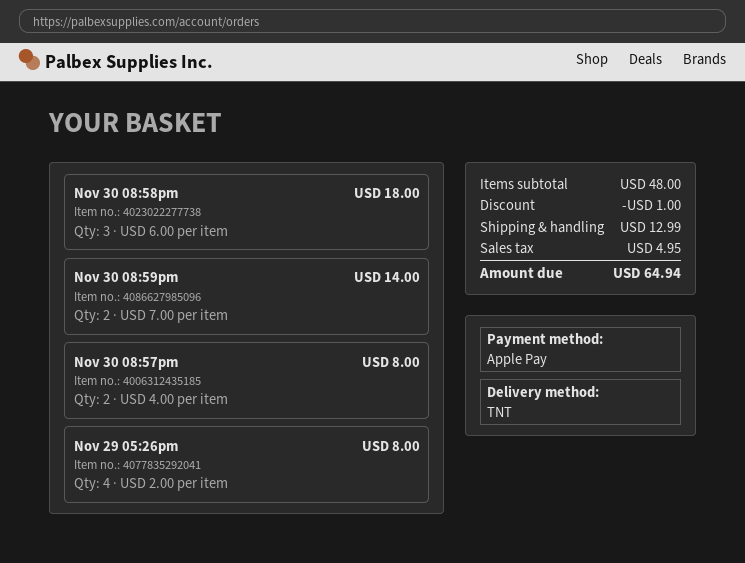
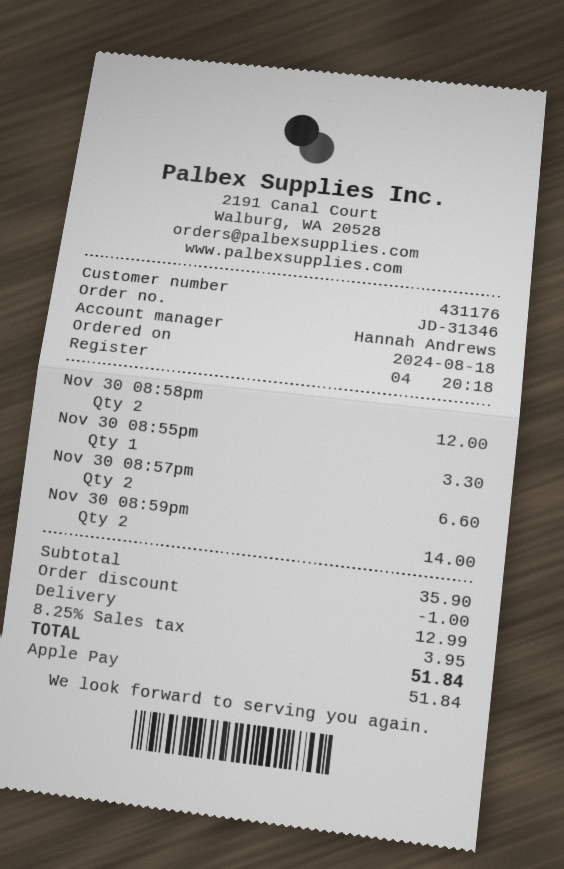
Nov 30 08:58pm: 3 for 18.00 -> 2 for 12.00
Nov 30 08:57pm: 2 for 8.00 -> 2 for 6.60
Nov 29 05:26pm: 4 for 8.00 -> none
Nov 30 08:55pm: none -> 1 for 3.30
subtotal: 48.00 -> 35.90
tax: 4.95 -> 3.95
total: 64.94 -> 51.84

